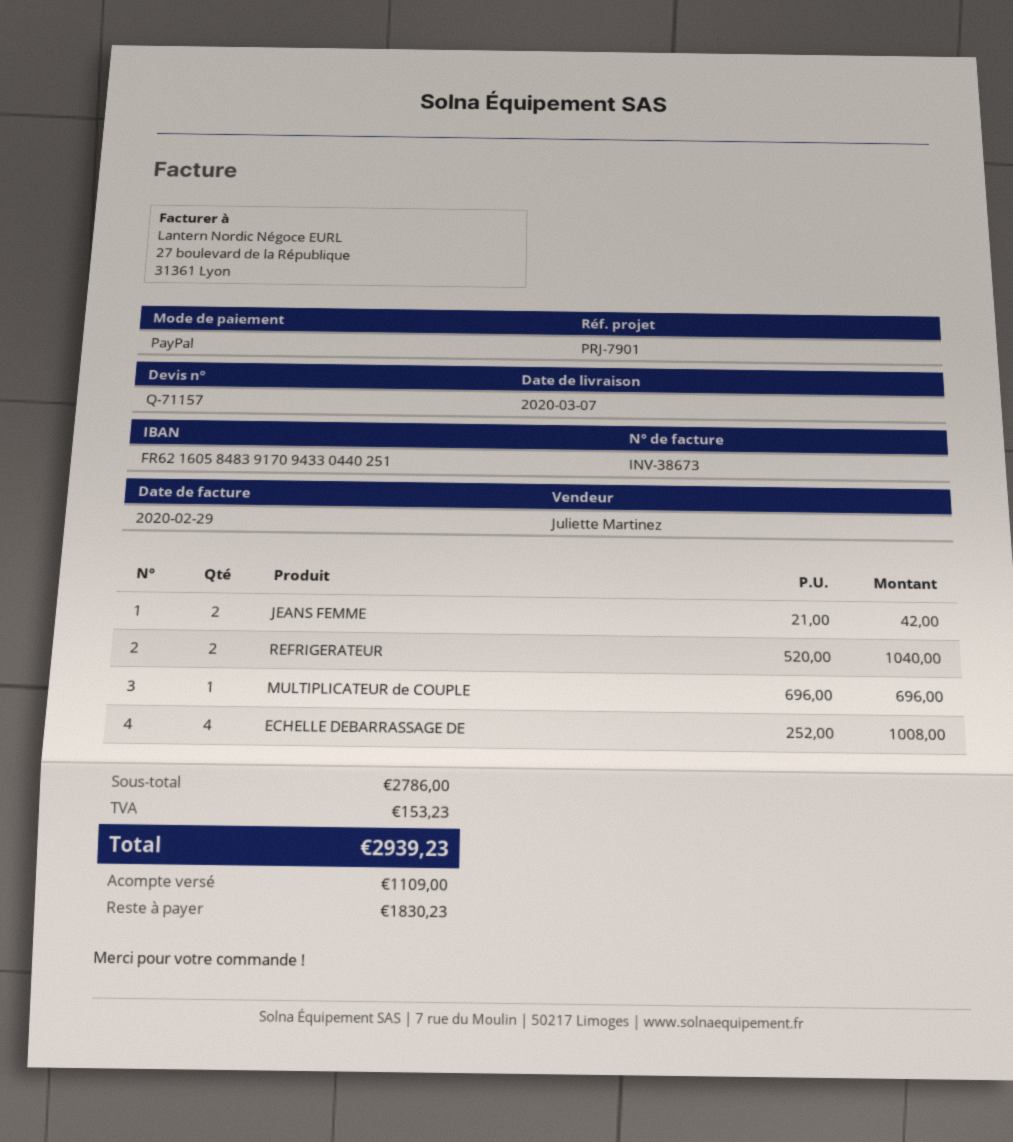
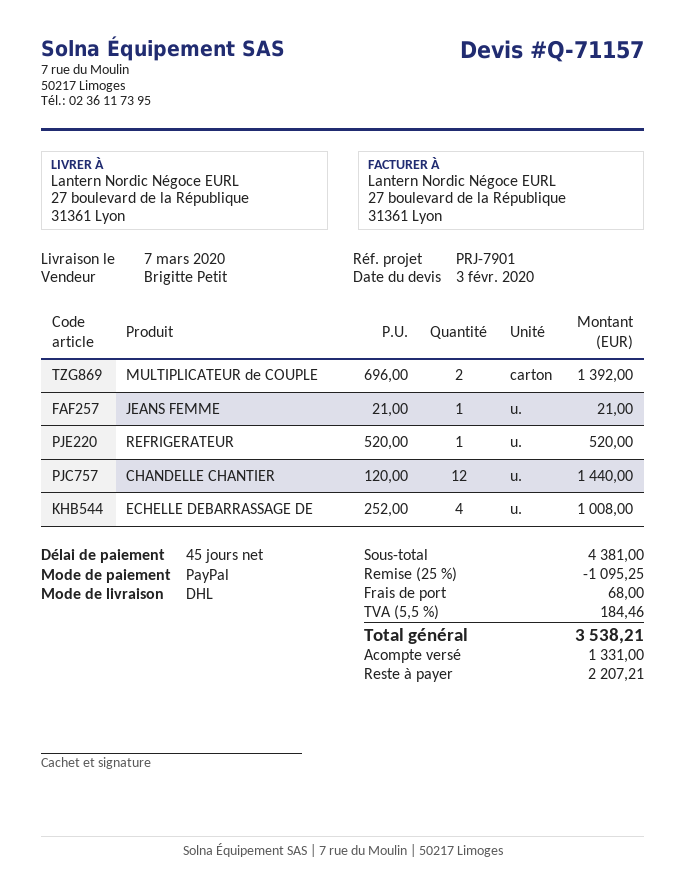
sales rep: Juliette Martinez -> Brigitte Petit
JEANS FEMME: 2 x 21.00 = 42.00 -> 1 x 21.00 = 21.00
REFRIGERATEUR: 2 x 520.00 = 1040.00 -> 1 x 520.00 = 520.00
MULTIPLICATEUR de COUPLE: 1 x 696.00 = 696.00 -> 2 x 696.00 = 1392.00
CHANDELLE CHANTIER: none -> 12 x 120.00 = 1440.00
subtotal: 2786.00 -> 4381.00
discount: none -> 25% = 1095.25
shipping: none -> 68.00
tax: 153.23 -> 184.46
total: 2939.23 -> 3538.21
deposit: 1109.00 -> 1331.00
balance: 1830.23 -> 2207.21

